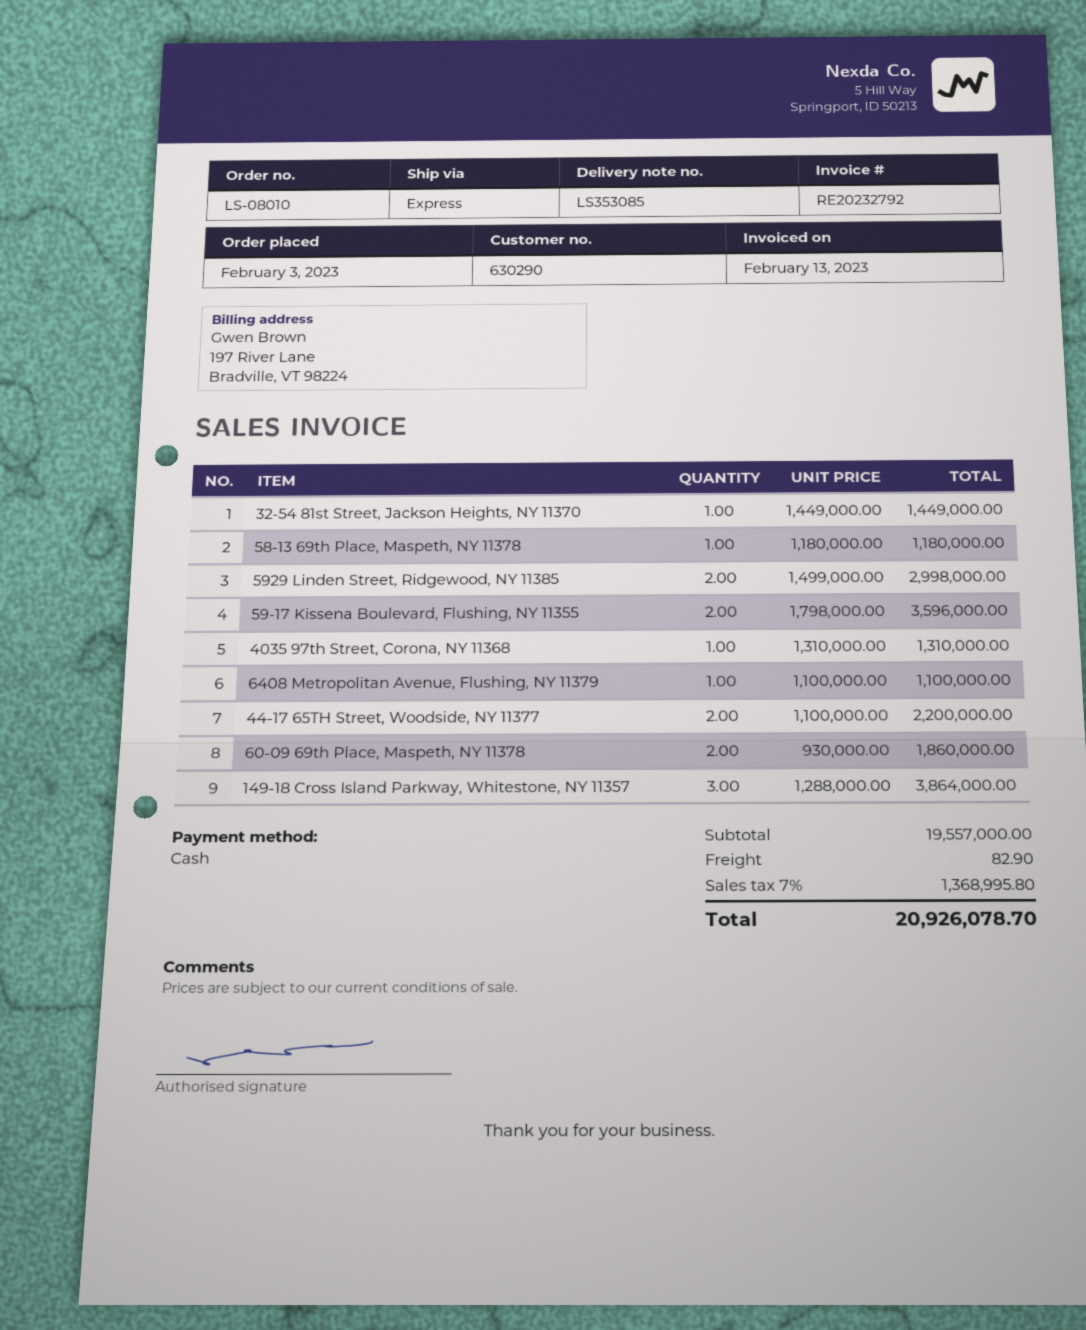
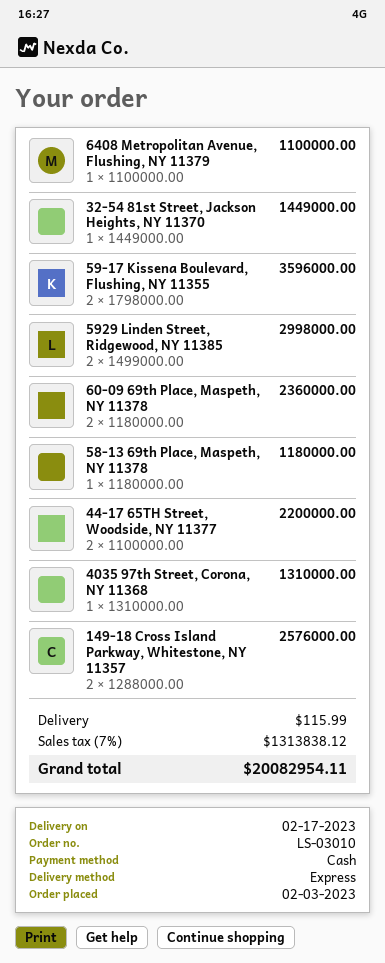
order number: LS-08010 -> LS-03010
60-09 69th Place, Maspeth, NY 11378: 2 x 930000.00 = 1860000.00 -> 2 x 1180000.00 = 2360000.00
149-18 Cross Island Parkway, Whitestone, NY 11357: 3 x 1288000.00 = 3864000.00 -> 2 x 1288000.00 = 2576000.00
shipping: 82.90 -> 115.99
tax: 7% = 1368995.80 -> 7% = 1313838.12
total: 20926078.70 -> 20082954.11

